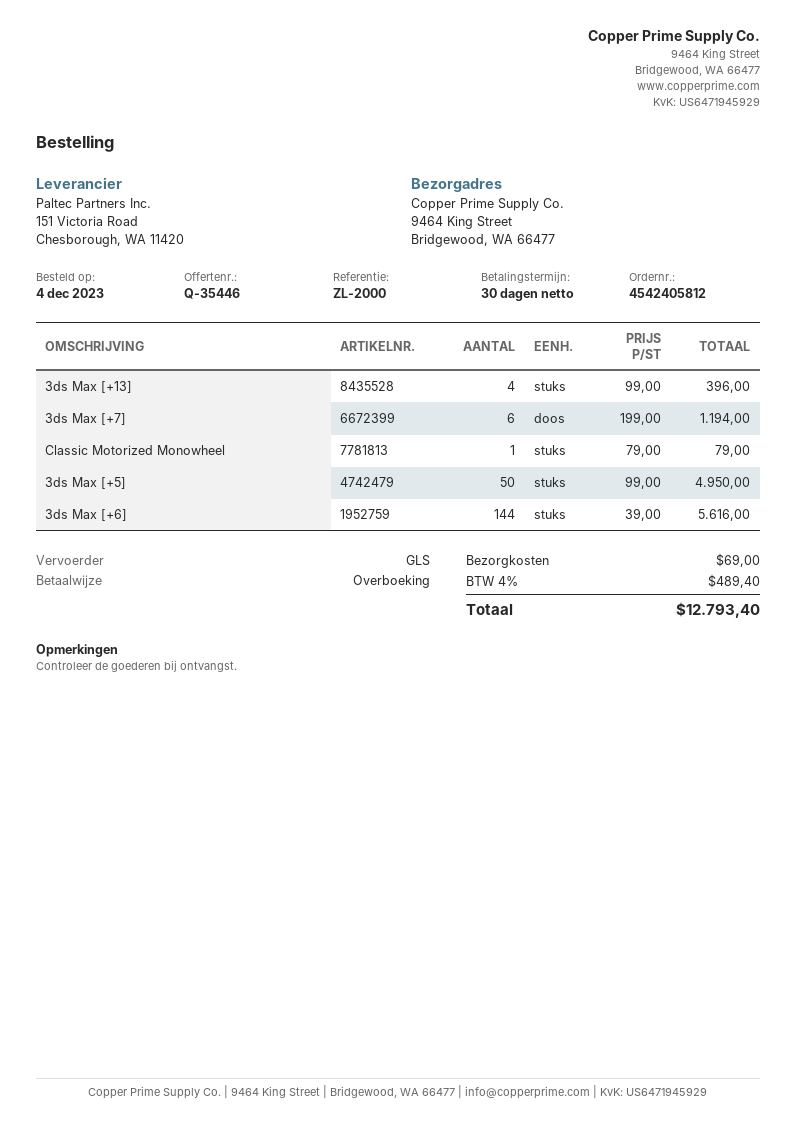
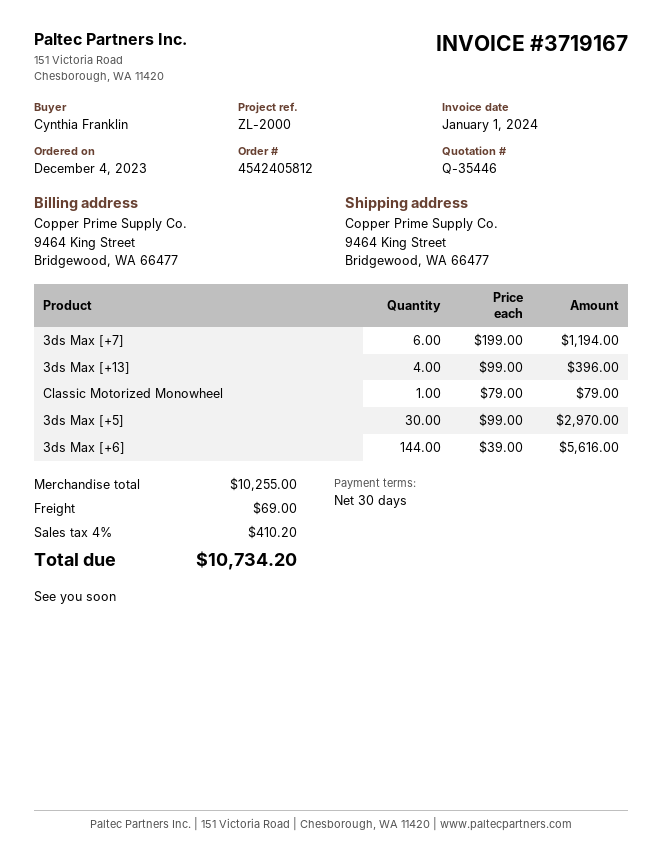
3ds Max [+5]: 50 x 99.00 = 4950.00 -> 30 x 99.00 = 2970.00
tax: 4% = 489.40 -> 4% = 410.20
total: 12793.40 -> 10734.20

